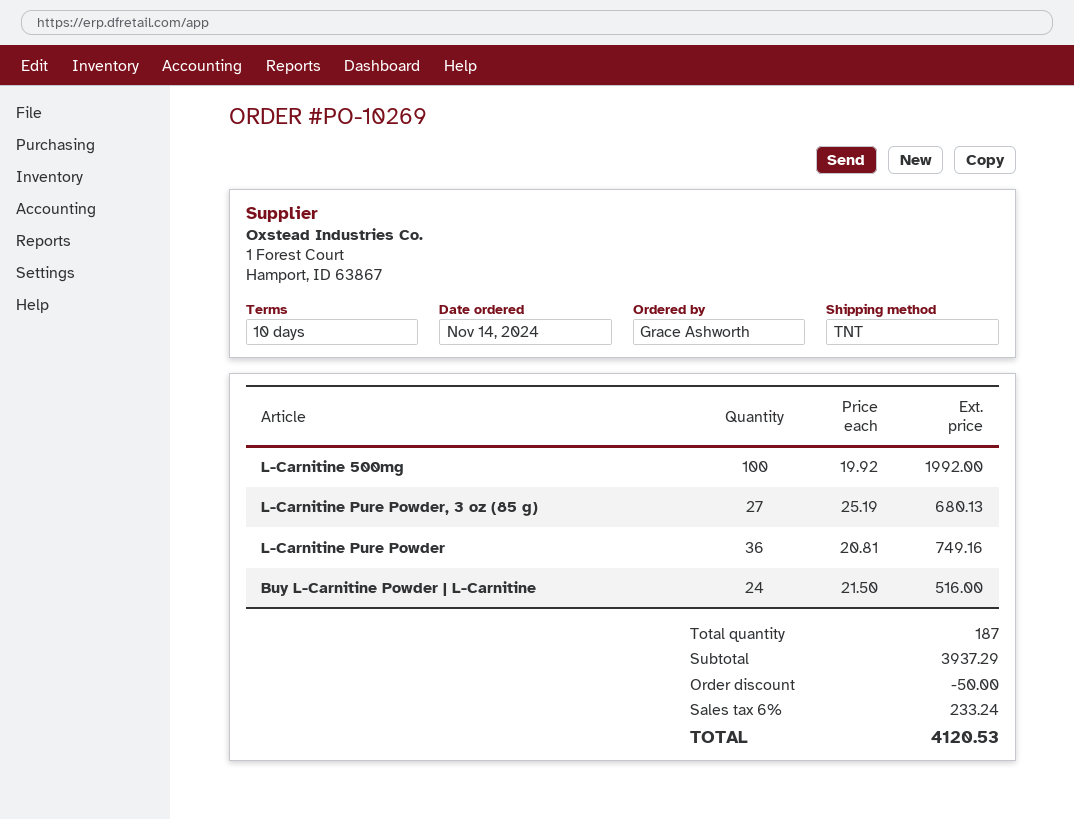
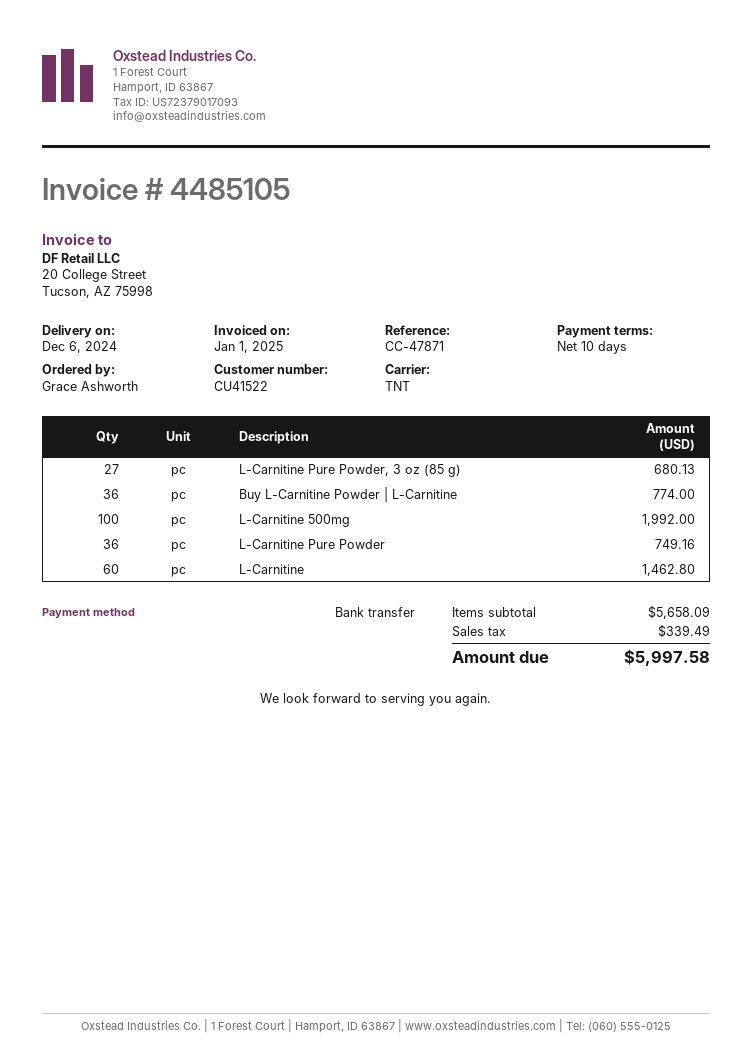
Buy L-Carnitine Powder | L-Carnitine: 24 for 516.00 -> 36 for 774.00
L-Carnitine: none -> 60 for 1462.80
subtotal: 3937.29 -> 5658.09
discount: 50.00 -> none
tax: 233.24 -> 339.49
total: 4120.53 -> 5997.58

